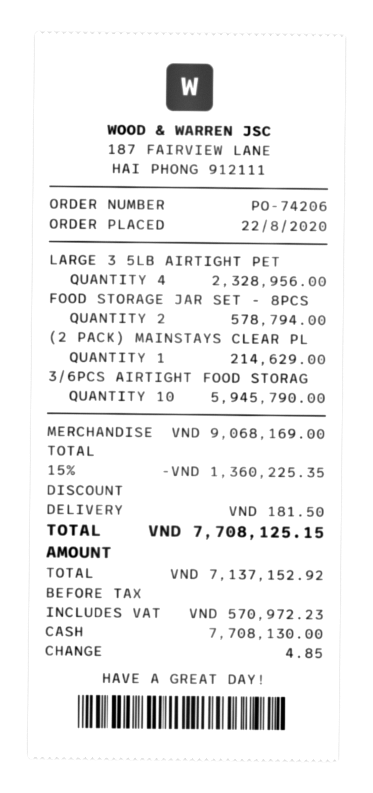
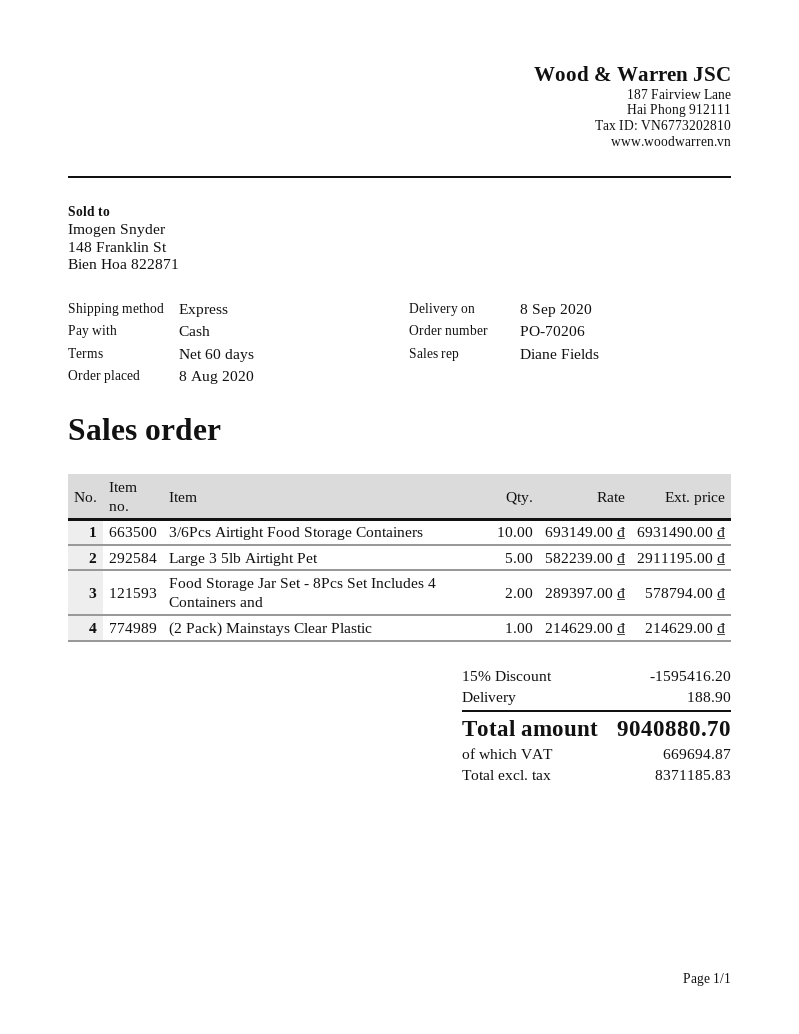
order number: PO-74206 -> PO-70206
order date: 2020-08-22 -> 2020-08-08
LARGE 3 5LB AIRTIGHT PET: 4 for 2328956.00 -> 5 for 2911195.00
3/6PCS AIRTIGHT FOOD STORAG: 10 for 5945790.00 -> 10 for 6931490.00
discount: 15% = 1360225.35 -> 15% = 1595416.20
shipping: 181.50 -> 188.90
net: 7137152.92 -> 8371185.83
tax: 570972.23 -> 669694.87
total: 7708125.15 -> 9040880.70

